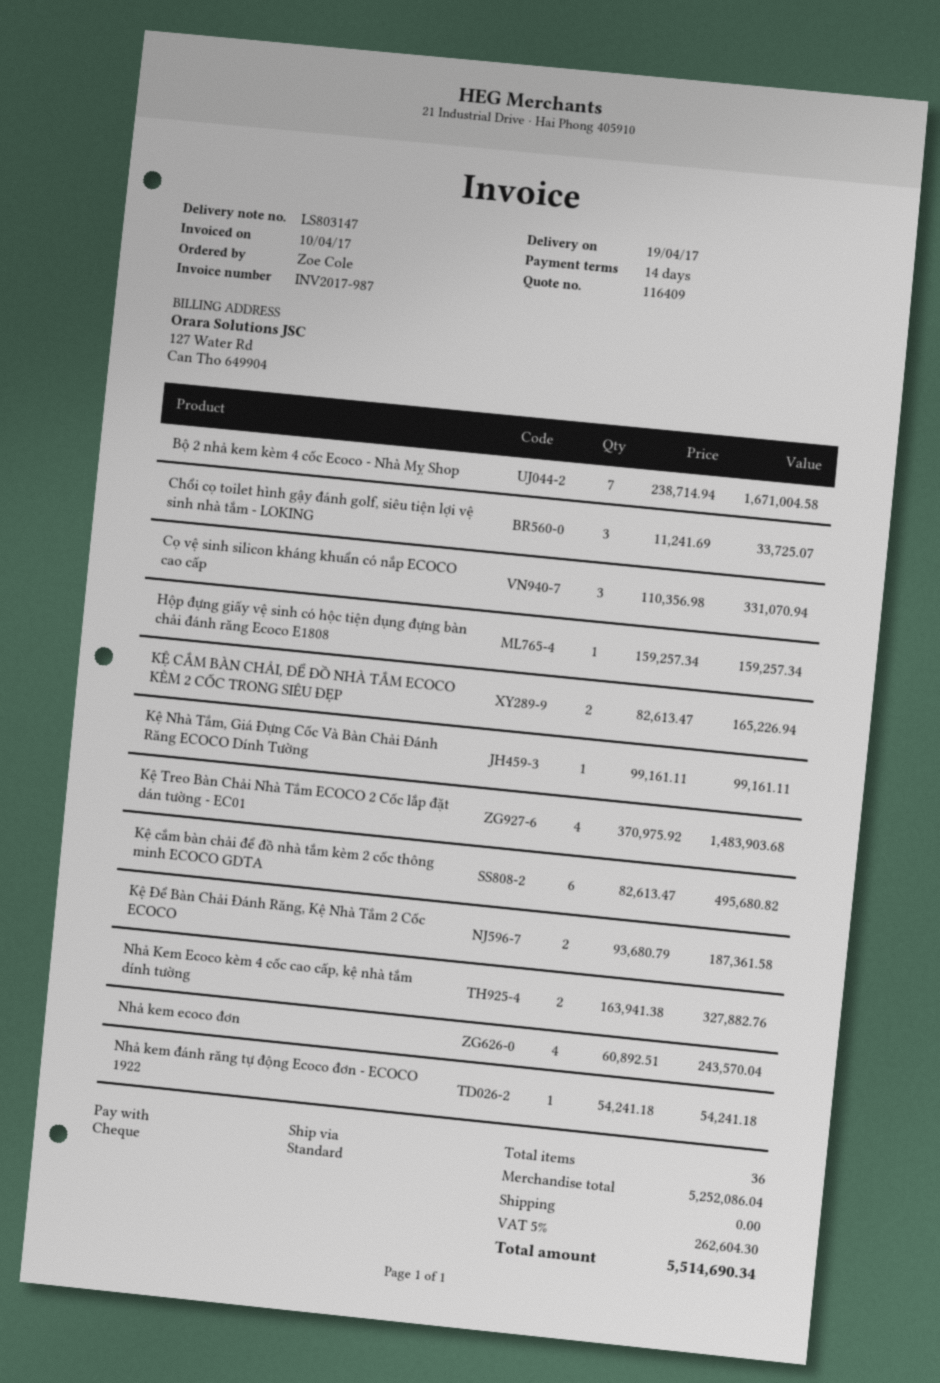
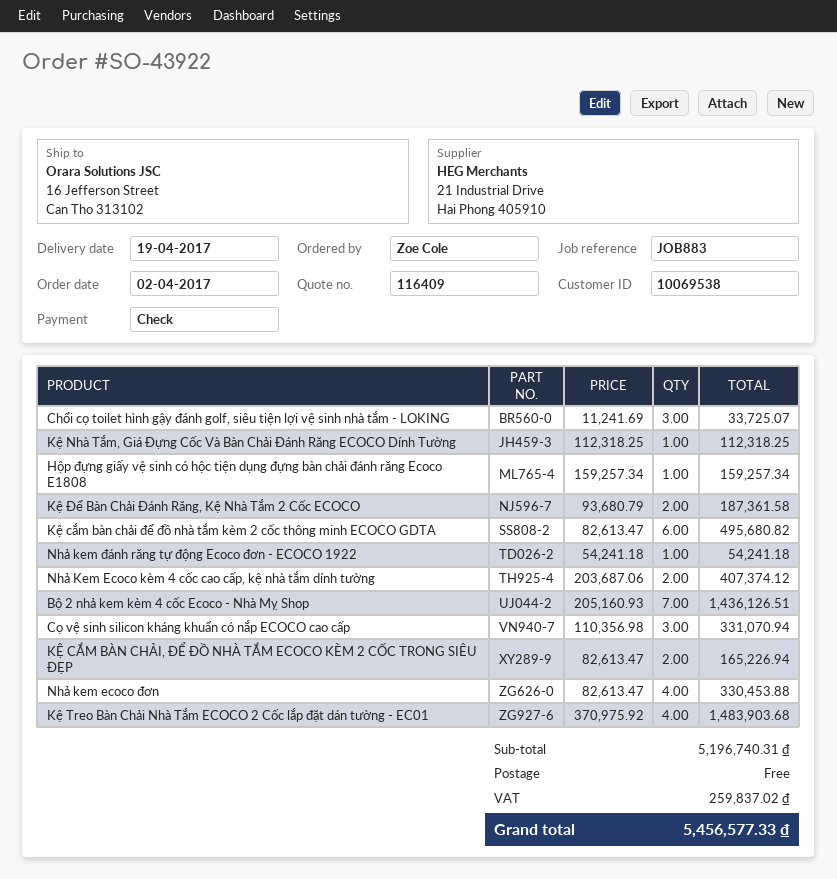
Bộ 2 nhả kem kèm 4 cốc Ecoco - Nhà Mỵ Shop: 7 x 238714.94 = 1671004.58 -> 7 x 205160.93 = 1436126.51
Kệ Nhà Tắm, Giá Đựng Cốc Và Bàn Chải Đánh Răng ECOCO Dính Tường: 1 x 99161.11 = 99161.11 -> 1 x 112318.25 = 112318.25
Nhả Kem Ecoco kèm 4 cốc cao cấp, kệ nhà tắm dính tường: 2 x 163941.38 = 327882.76 -> 2 x 203687.06 = 407374.12
Nhả kem ecoco đơn: 4 x 60892.51 = 243570.04 -> 4 x 82613.47 = 330453.88
subtotal: 5252086.04 -> 5196740.31
tax: 262604.30 -> 259837.02
total: 5514690.34 -> 5456577.33

